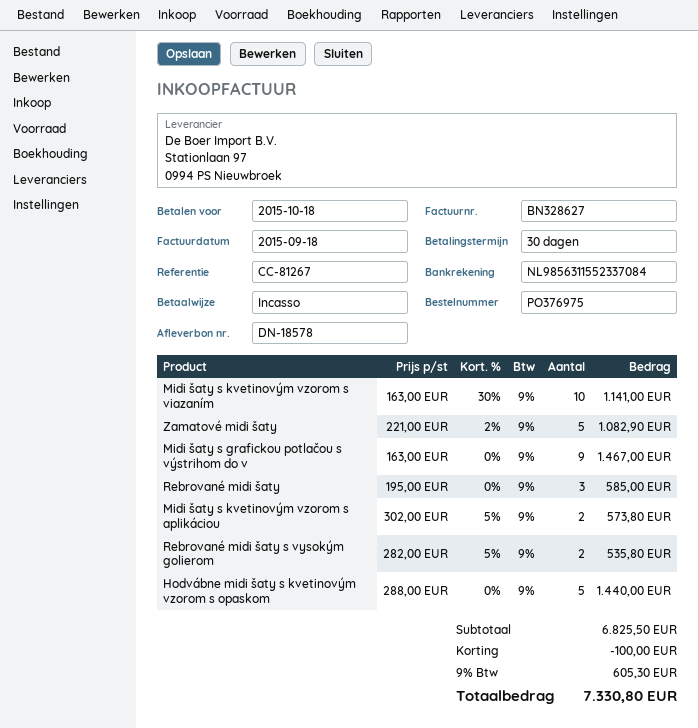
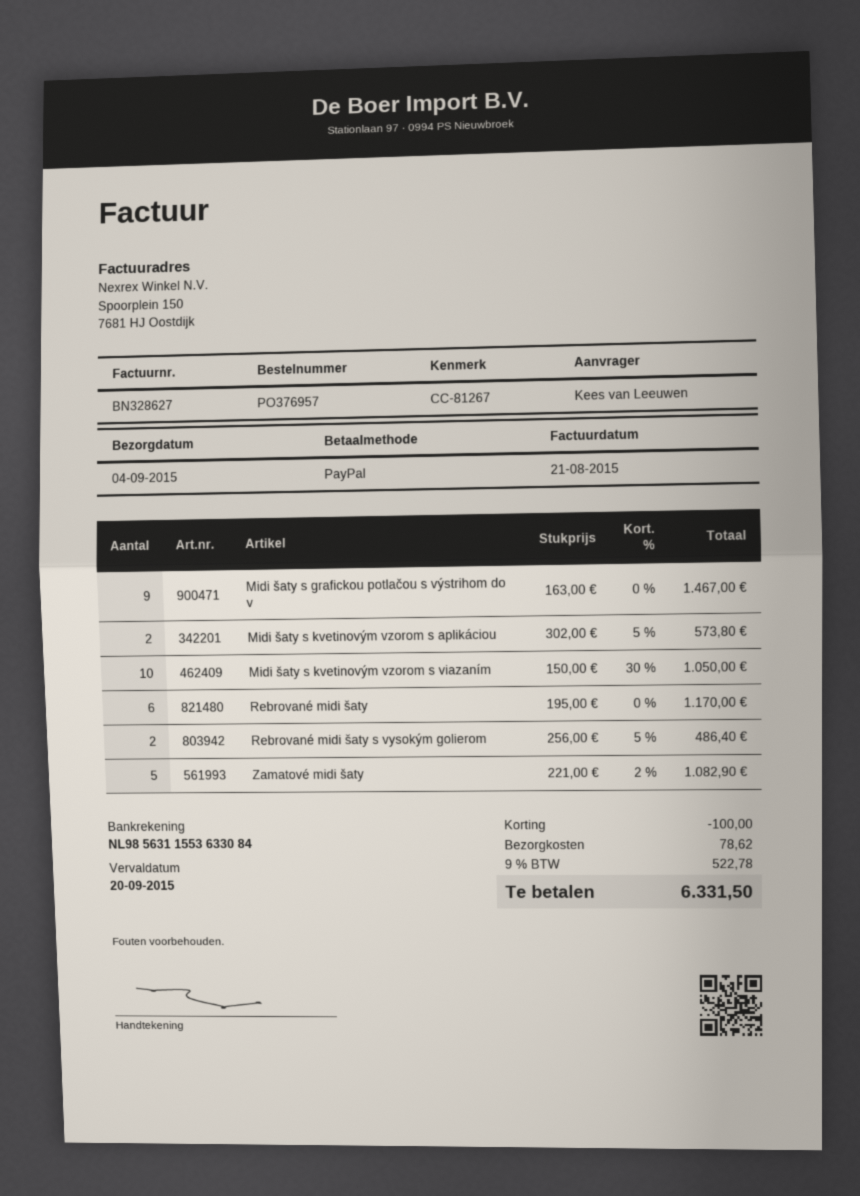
order number: PO376975 -> PO376957
invoice date: 2015-09-18 -> 2015-08-21
due date: 2015-10-18 -> 2015-09-20
payment method: direct debit -> PayPal
bank account: NL9856311552337084 -> NL9856311553633084
Midi šaty s kvetinovým vzorom s viazaním: 10 x 163.00 - 30% = 1141.00 -> 10 x 150.00 - 30% = 1050.00
Rebrované midi šaty: 3 x 195.00 = 585.00 -> 6 x 195.00 = 1170.00
Rebrované midi šaty s vysokým golierom: 2 x 282.00 - 5% = 535.80 -> 2 x 256.00 - 5% = 486.40
Hodvábne midi šaty s kvetinovým vzorom s opaskom: 5 x 288.00 = 1440.00 -> none
shipping: none -> 78.62
tax: 9% = 605.30 -> 9% = 522.78
total: 7330.80 -> 6331.50

